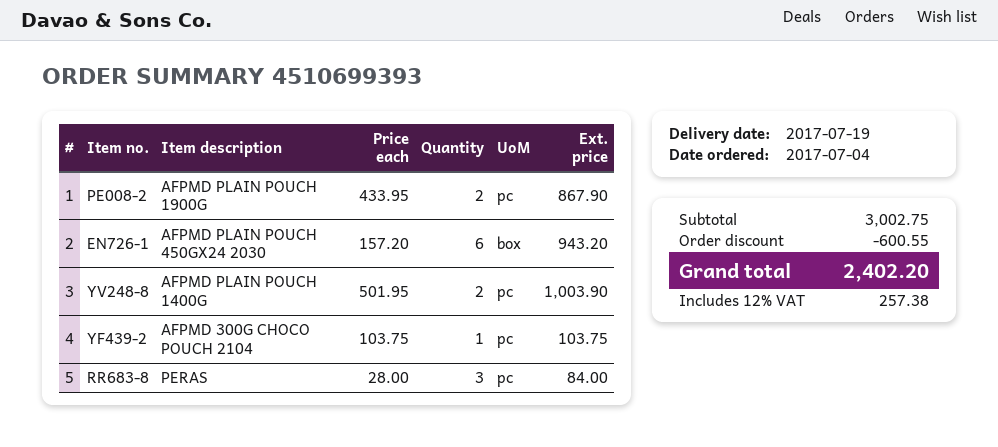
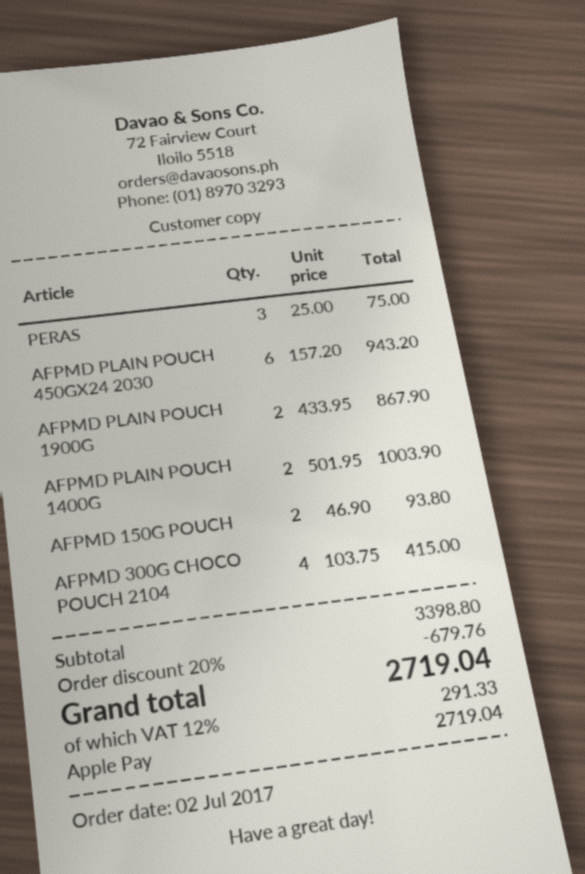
order date: 2017-07-04 -> 2017-07-02
AFPMD 300G CHOCO POUCH 2104: 1 x 103.75 = 103.75 -> 4 x 103.75 = 415.00
PERAS: 3 x 28.00 = 84.00 -> 3 x 25.00 = 75.00
AFPMD 150G POUCH: none -> 2 x 46.90 = 93.80
subtotal: 3002.75 -> 3398.80
discount: 600.55 -> 679.76
tax: 12% = 257.38 -> 12% = 291.33
total: 2402.20 -> 2719.04

